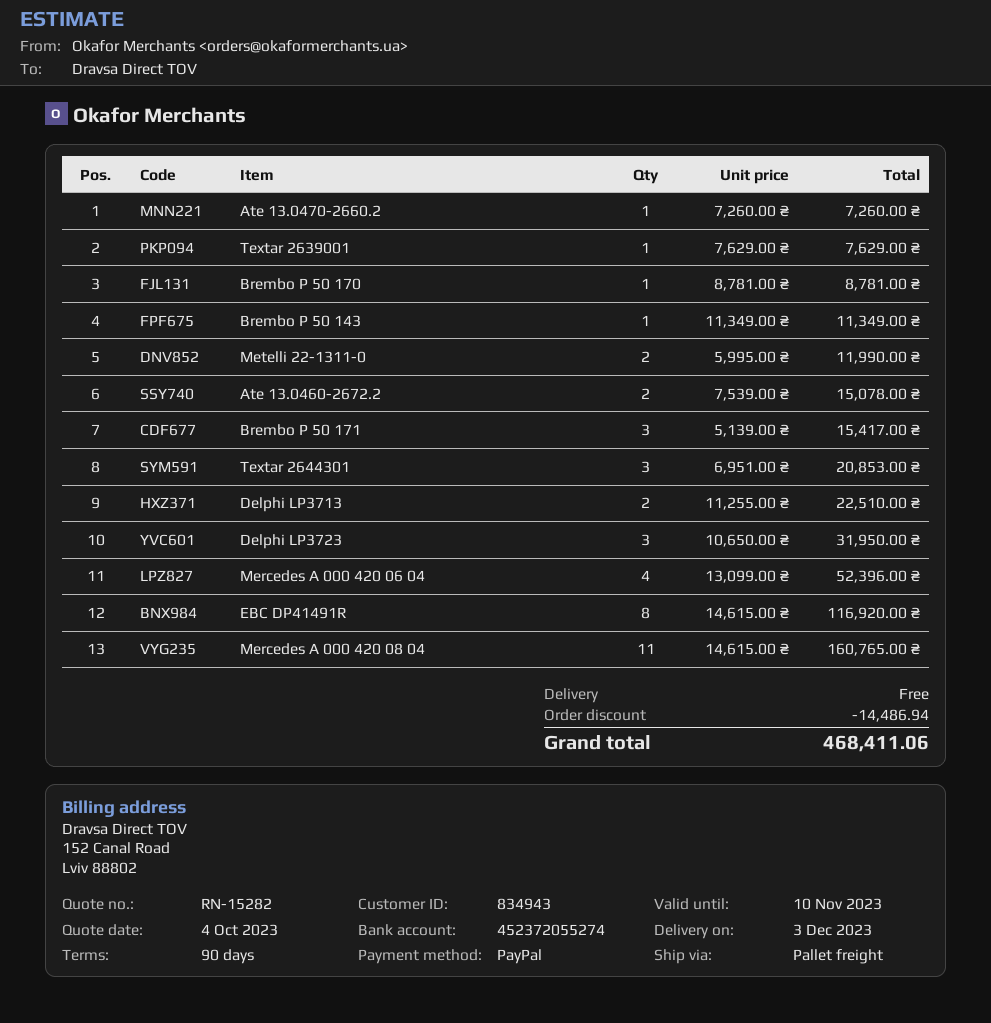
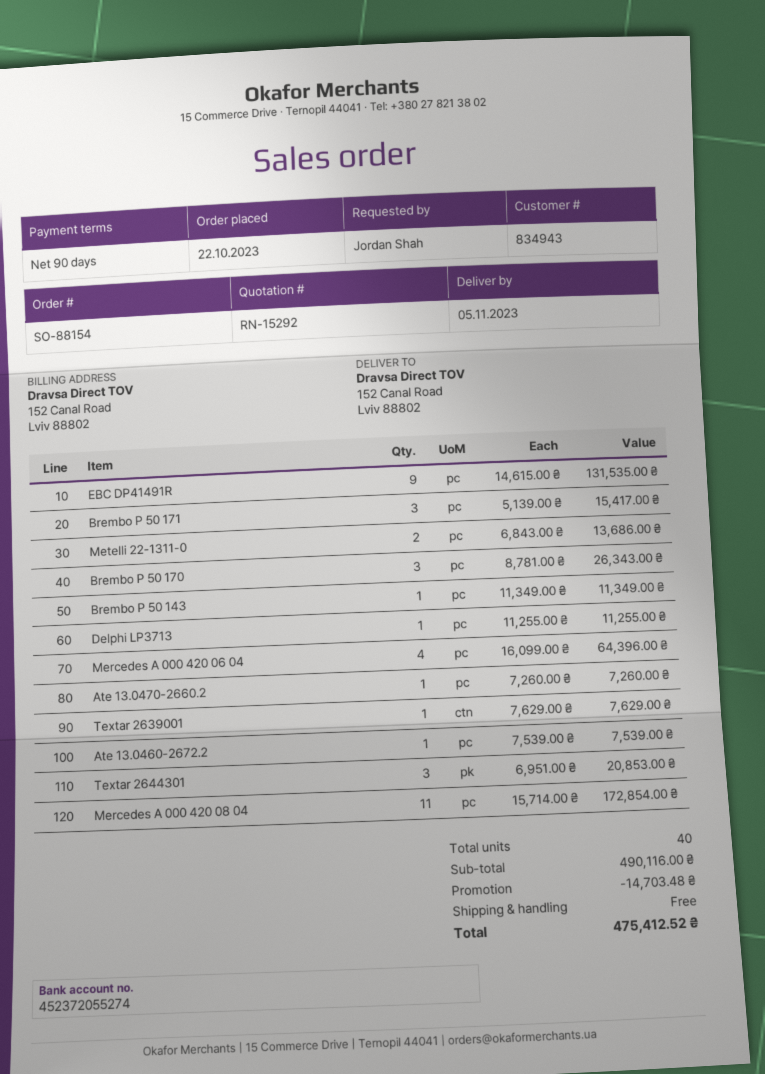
quote number: RN-15282 -> RN-15292
delivery date: 2023-12-03 -> 2023-11-05
Brembo P 50 170: 1 x 8781.00 = 8781.00 -> 3 x 8781.00 = 26343.00
Metelli 22-1311-0: 2 x 5995.00 = 11990.00 -> 2 x 6843.00 = 13686.00
Ate 13.0460-2672.2: 2 x 7539.00 = 15078.00 -> 1 x 7539.00 = 7539.00
Delphi LP3713: 2 x 11255.00 = 22510.00 -> 1 x 11255.00 = 11255.00
Delphi LP3723: 3 x 10650.00 = 31950.00 -> none
Mercedes A 000 420 06 04: 4 x 13099.00 = 52396.00 -> 4 x 16099.00 = 64396.00
EBC DP41491R: 8 x 14615.00 = 116920.00 -> 9 x 14615.00 = 131535.00
Mercedes A 000 420 08 04: 11 x 14615.00 = 160765.00 -> 11 x 15714.00 = 172854.00
discount: 14486.94 -> 14703.48
total: 468411.06 -> 475412.52

